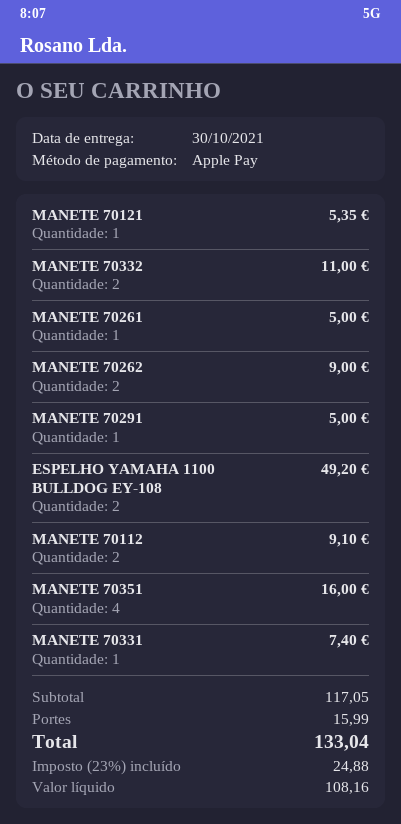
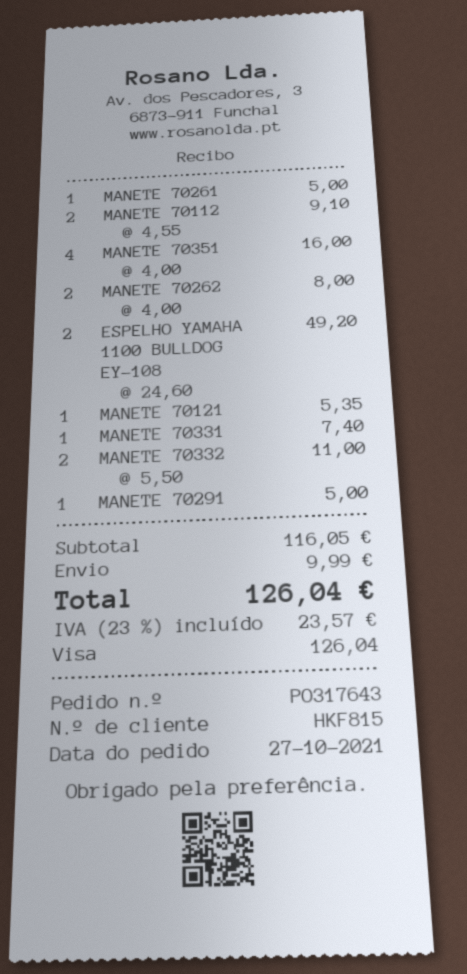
payment method: Apple Pay -> Visa
MANETE 70262: 2 for 9.00 -> 2 for 8.00
subtotal: 117.05 -> 116.05
shipping: 15.99 -> 9.99
tax: 23% = 24.88 -> 23% = 23.57
total: 133.04 -> 126.04

